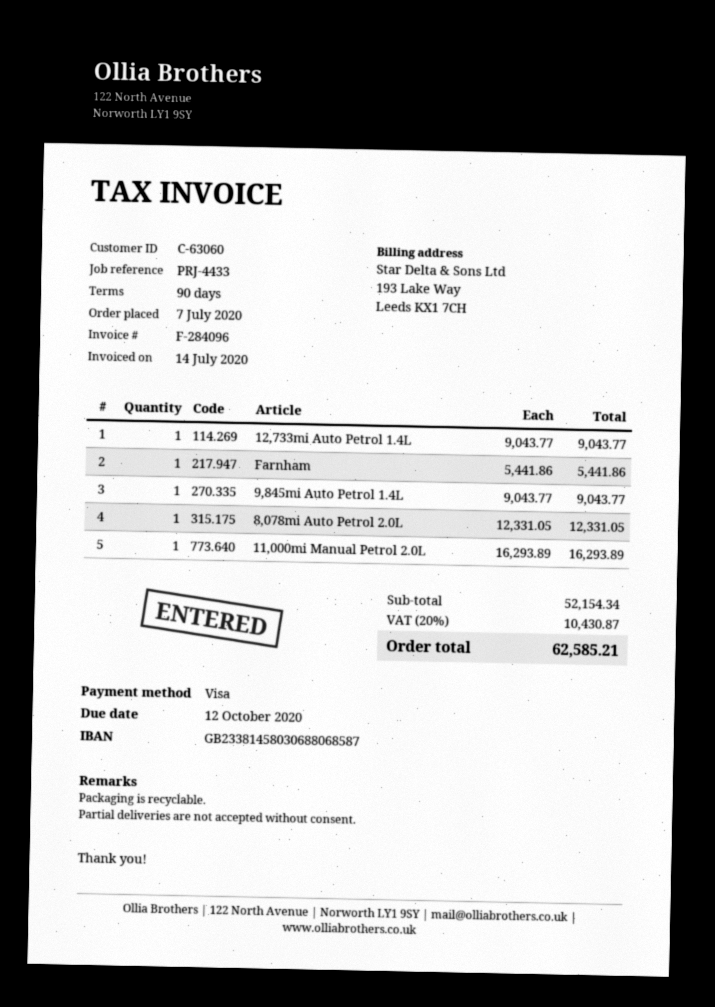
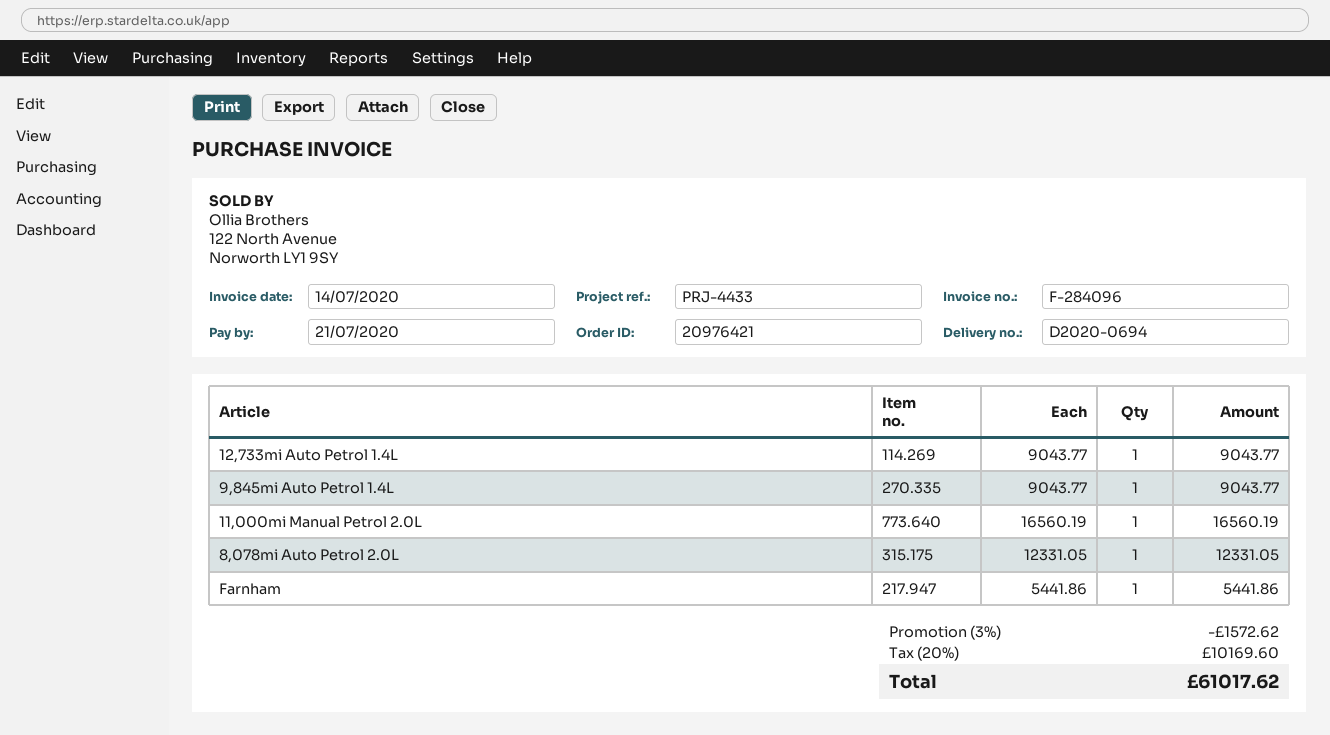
due date: 2020-10-12 -> 2020-07-21
11,000mi Manual Petrol 2.0L: 1 x 16293.89 = 16293.89 -> 1 x 16560.19 = 16560.19
discount: none -> 3% = 1572.62
tax: 20% = 10430.87 -> 20% = 10169.60
total: 62585.21 -> 61017.62

